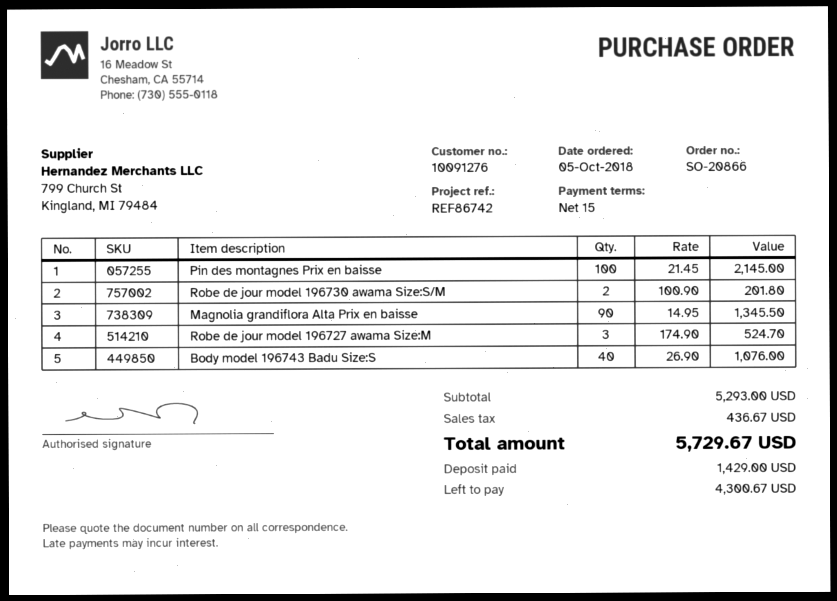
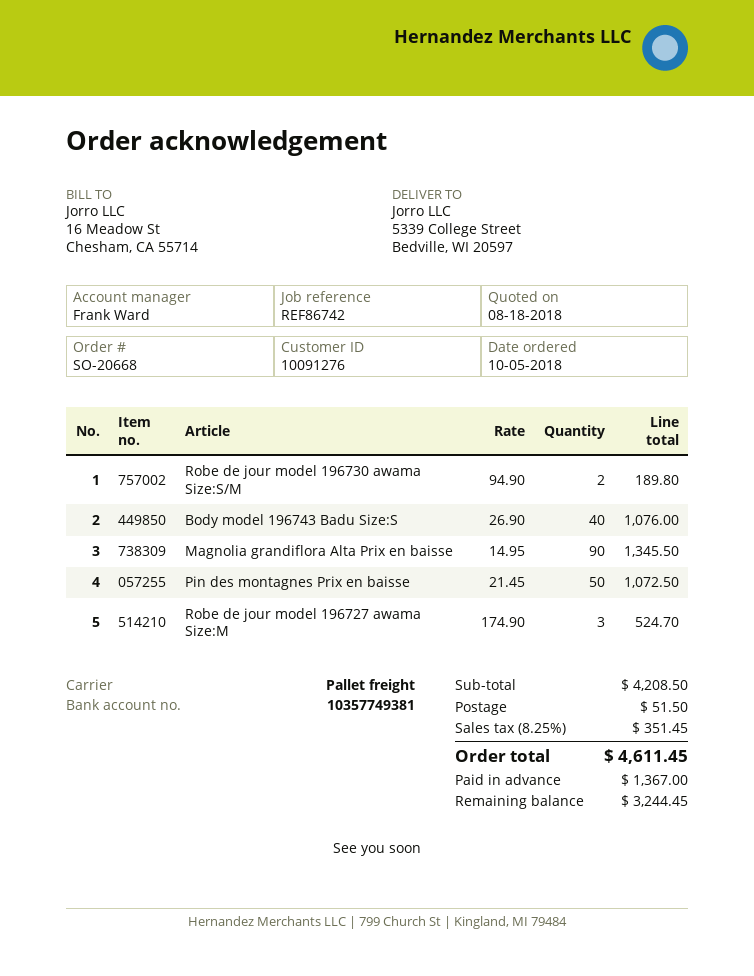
order number: SO-20866 -> SO-20668
Pin des montagnes Prix en baisse: 100 x 21.45 = 2145.00 -> 50 x 21.45 = 1072.50
Robe de jour model 196730 awama Size:S/M: 2 x 100.90 = 201.80 -> 2 x 94.90 = 189.80
subtotal: 5293.00 -> 4208.50
shipping: none -> 51.50
tax: 436.67 -> 351.45
total: 5729.67 -> 4611.45
deposit: 1429.00 -> 1367.00
balance: 4300.67 -> 3244.45

